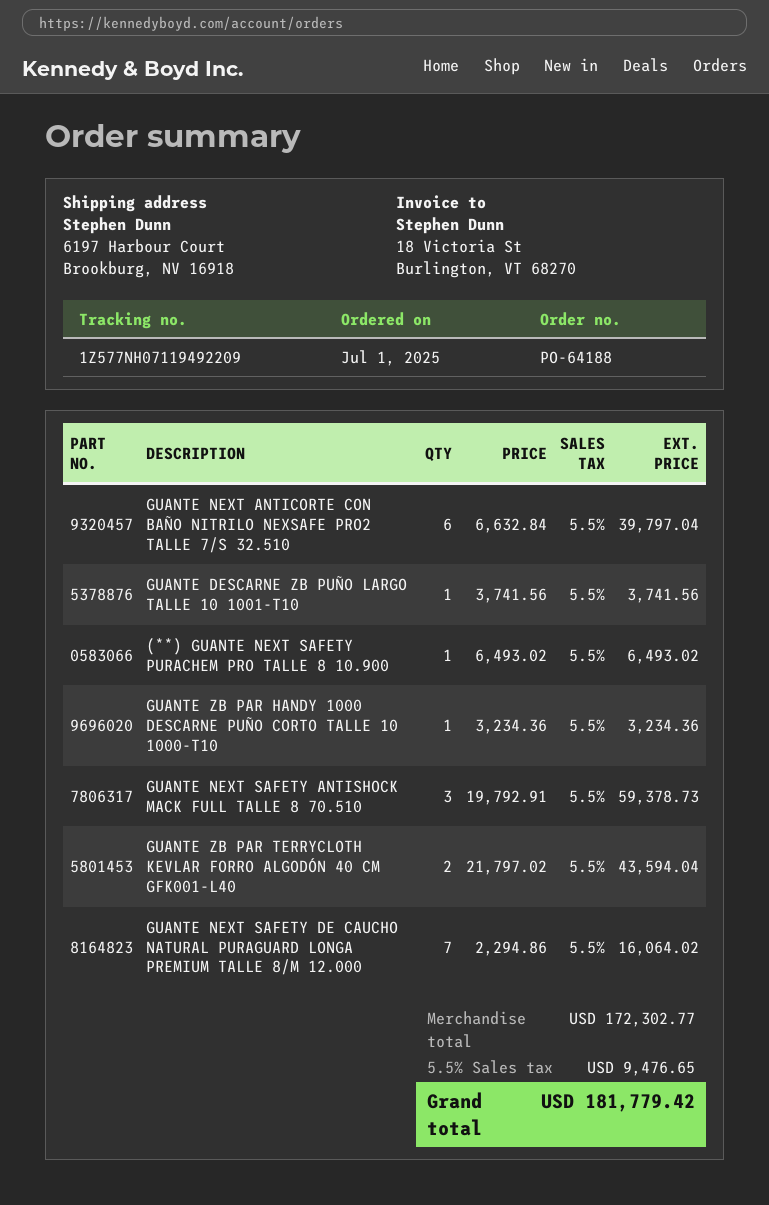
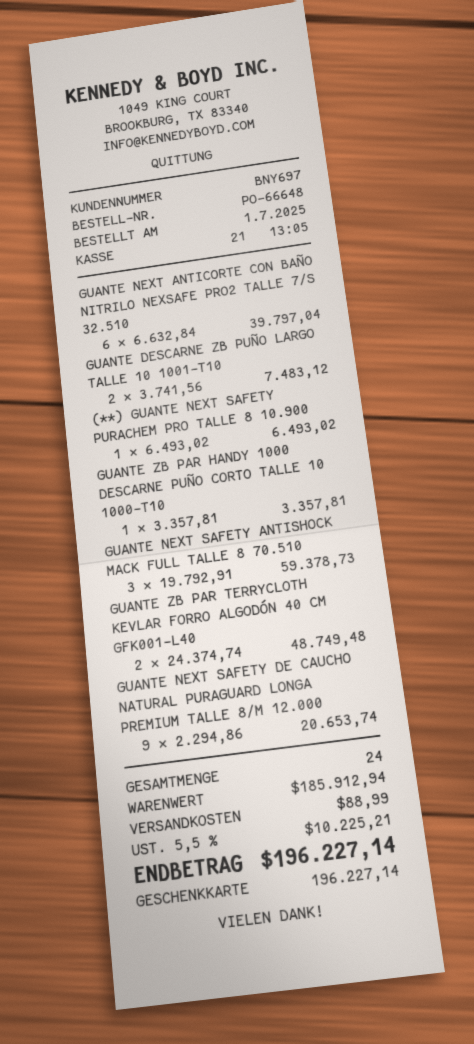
order number: PO-64188 -> PO-66648
GUANTE DESCARNE ZB PUÑO LARGO TALLE 10 1001-T10: 1 x 3741.56 = 3741.56 -> 2 x 3741.56 = 7483.12
GUANTE ZB PAR HANDY 1000 DESCARNE PUÑO CORTO TALLE 10 1000-T10: 1 x 3234.36 = 3234.36 -> 1 x 3357.81 = 3357.81
GUANTE ZB PAR TERRYCLOTH KEVLAR FORRO ALGODÓN 40 CM GFK001-L40: 2 x 21797.02 = 43594.04 -> 2 x 24374.74 = 48749.48
GUANTE NEXT SAFETY DE CAUCHO NATURAL PURAGUARD LONGA PREMIUM TALLE 8/M 12.000: 7 x 2294.86 = 16064.02 -> 9 x 2294.86 = 20653.74
subtotal: 172302.77 -> 185912.94
shipping: none -> 88.99
tax: 5.5% = 9476.65 -> 5.5% = 10225.21
total: 181779.42 -> 196227.14

